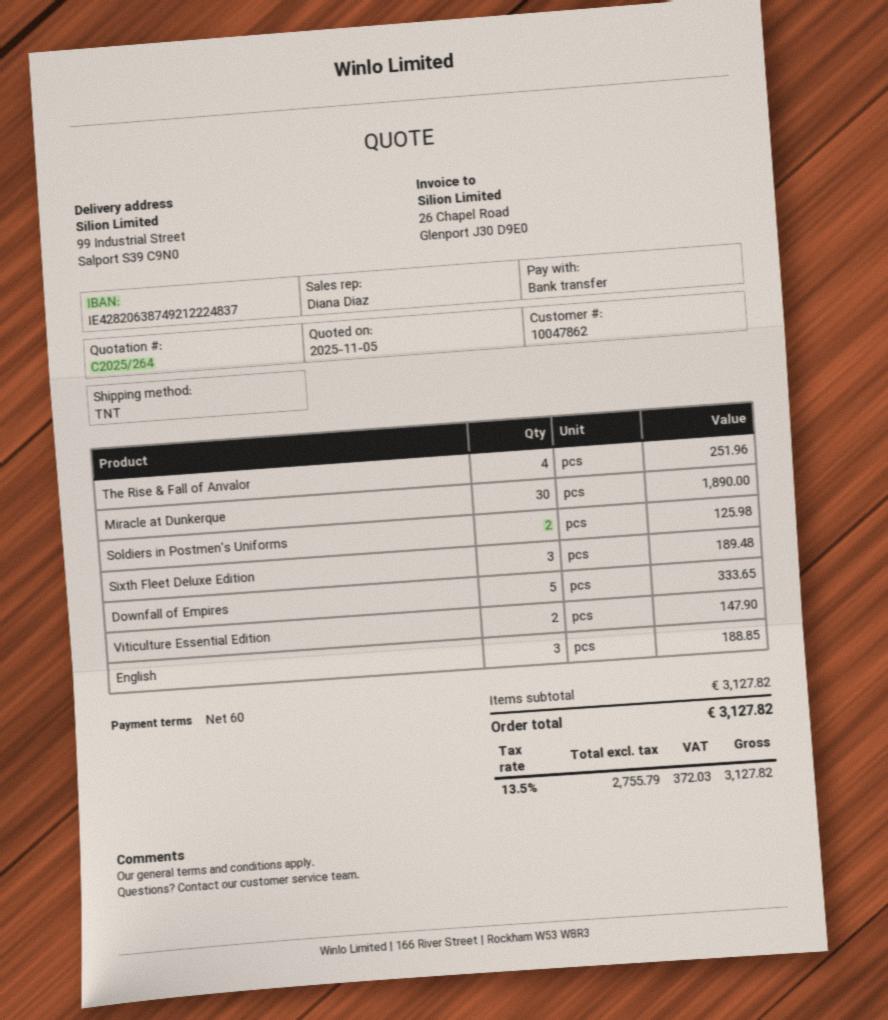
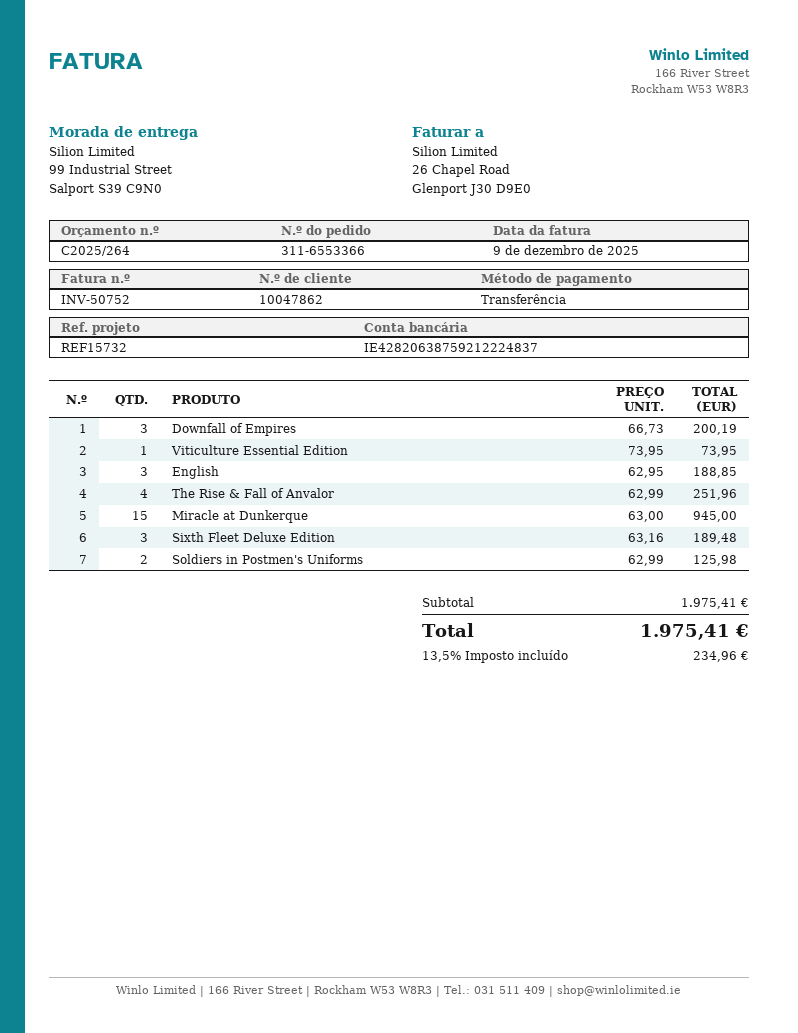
bank account: IE42820638749212224837 -> IE42820638759212224837
Miracle at Dunkerque: 30 for 1890.00 -> 15 for 945.00
Downfall of Empires: 5 for 333.65 -> 3 for 200.19
Viticulture Essential Edition: 2 for 147.90 -> 1 for 73.95
subtotal: 3127.82 -> 1975.41
tax: 13.5% = 372.03 -> 13.5% = 234.96
total: 3127.82 -> 1975.41

